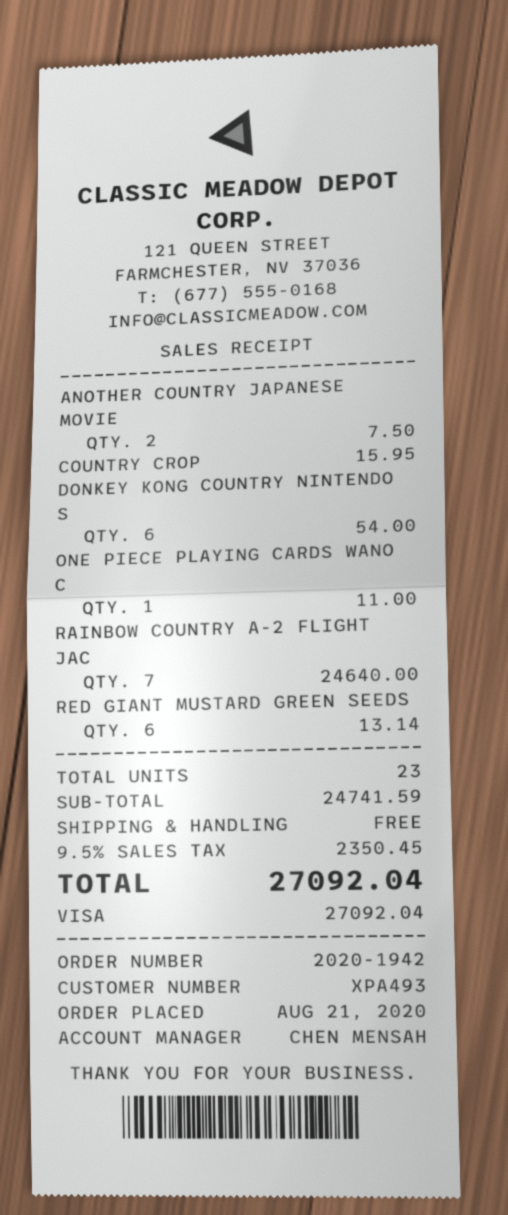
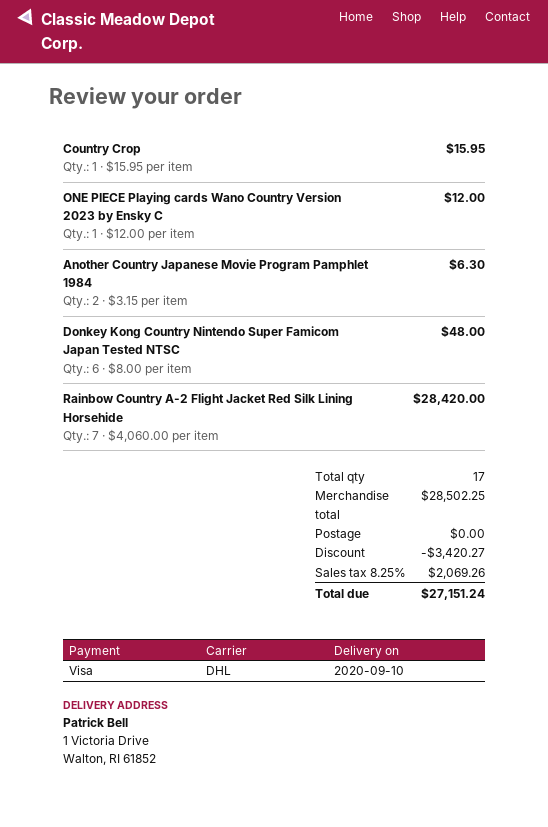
ANOTHER COUNTRY JAPANESE MOVIE: 2 for 7.50 -> 2 for 6.30
DONKEY KONG COUNTRY NINTENDO S: 6 for 54.00 -> 6 for 48.00
ONE PIECE PLAYING CARDS WANO C: 1 for 11.00 -> 1 for 12.00
RAINBOW COUNTRY A-2 FLIGHT JAC: 7 for 24640.00 -> 7 for 28420.00
RED GIANT MUSTARD GREEN SEEDS: 6 for 13.14 -> none
total quantity: 23 -> 17
subtotal: 24741.59 -> 28502.25
discount: none -> 3420.27
tax: 9.5% = 2350.45 -> 8.25% = 2069.26
total: 27092.04 -> 27151.24

